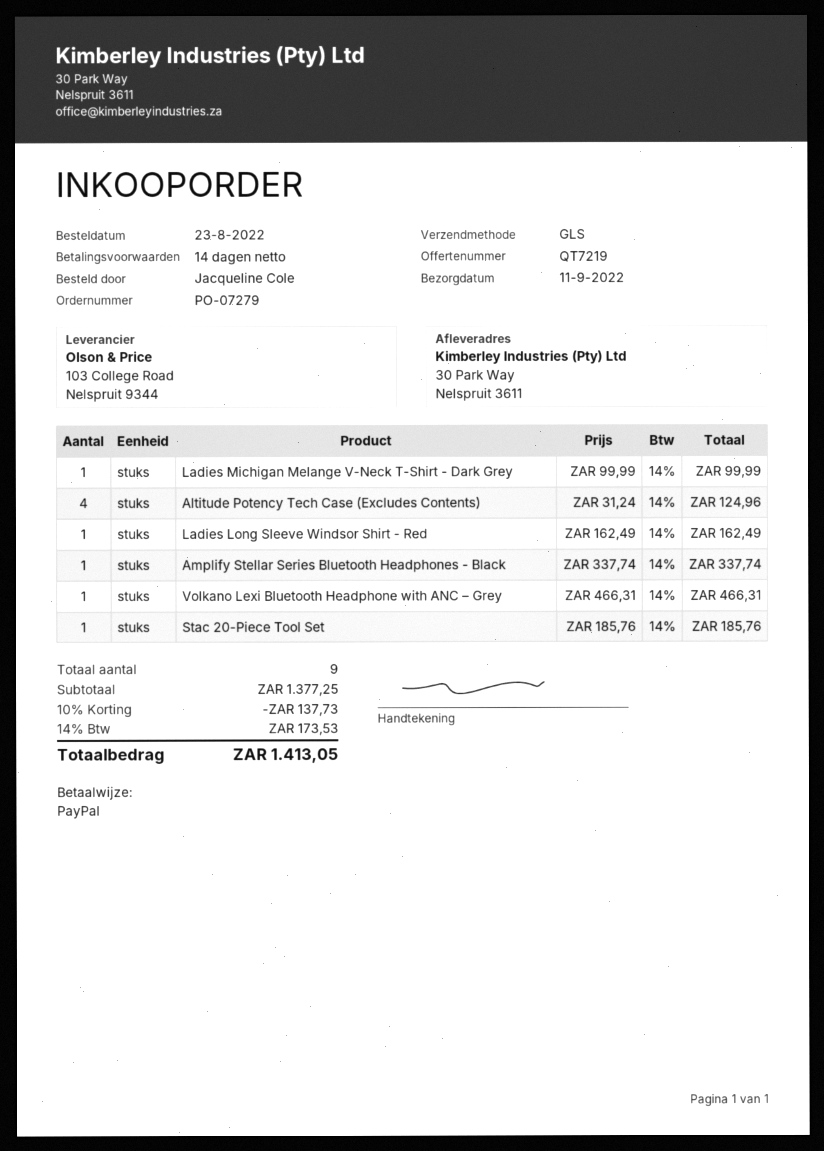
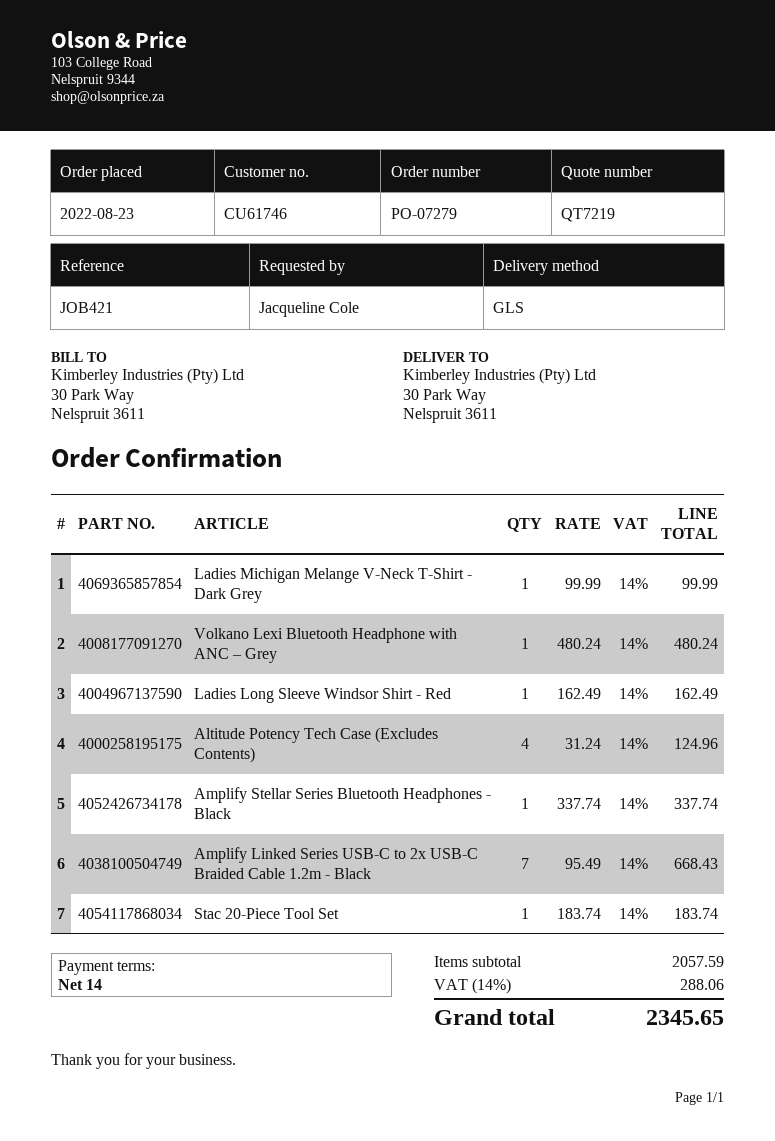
Volkano Lexi Bluetooth Headphone with ANC – Grey: 1 x 466.31 = 466.31 -> 1 x 480.24 = 480.24
Stac 20-Piece Tool Set: 1 x 185.76 = 185.76 -> 1 x 183.74 = 183.74
Amplify Linked Series USB-C to 2x USB-C Braided Cable 1.2m - Black: none -> 7 x 95.49 = 668.43
subtotal: 1377.25 -> 2057.59
discount: 10% = 137.73 -> none
tax: 14% = 173.53 -> 14% = 288.06
total: 1413.05 -> 2345.65

